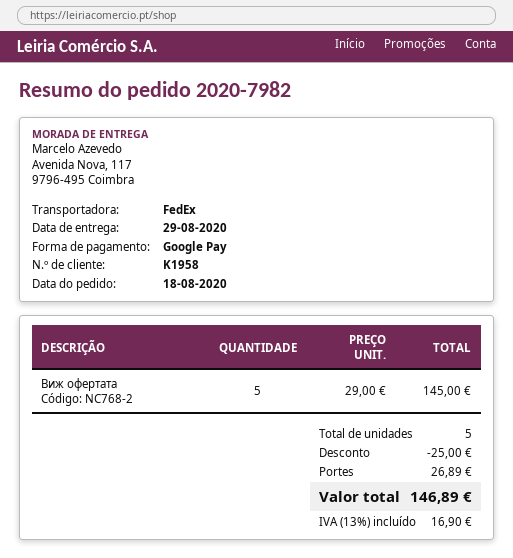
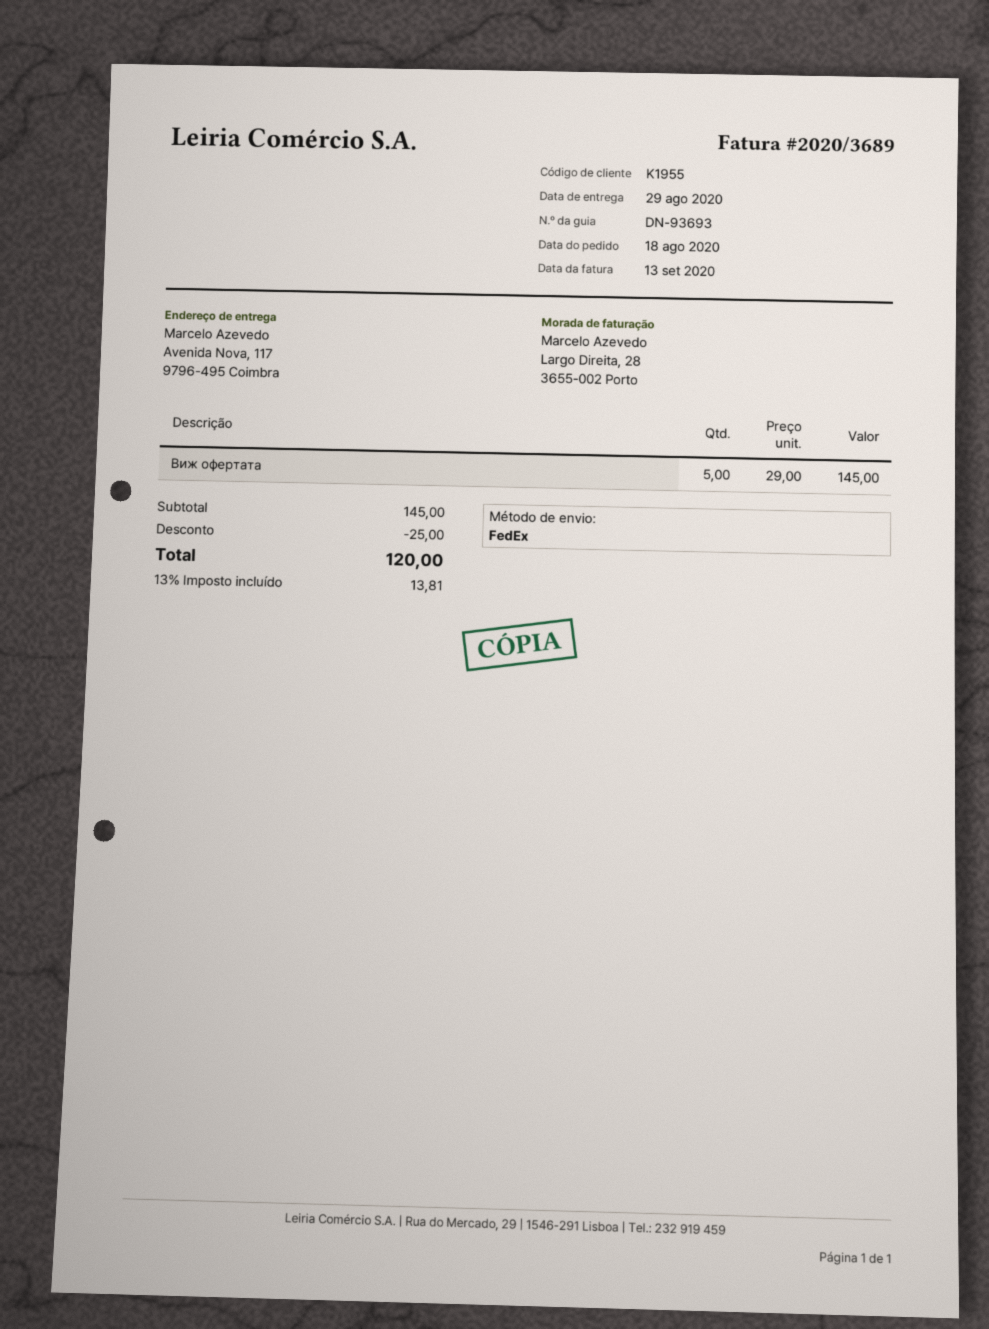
customer number: K1958 -> K1955
shipping: 26.89 -> none
tax: 13% = 16.90 -> 13% = 13.81
total: 146.89 -> 120.00

